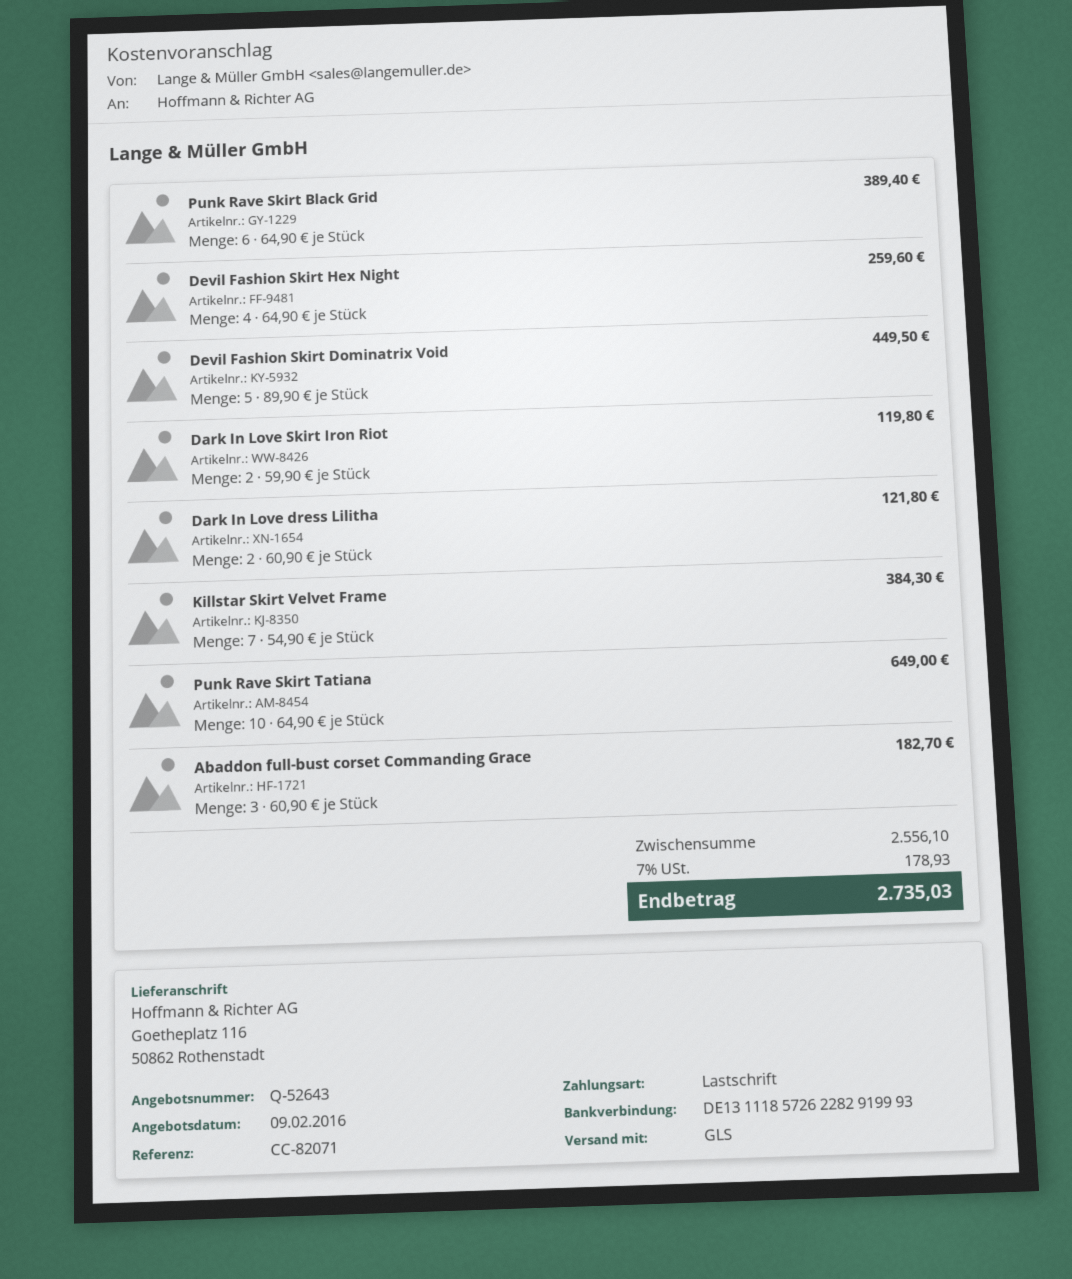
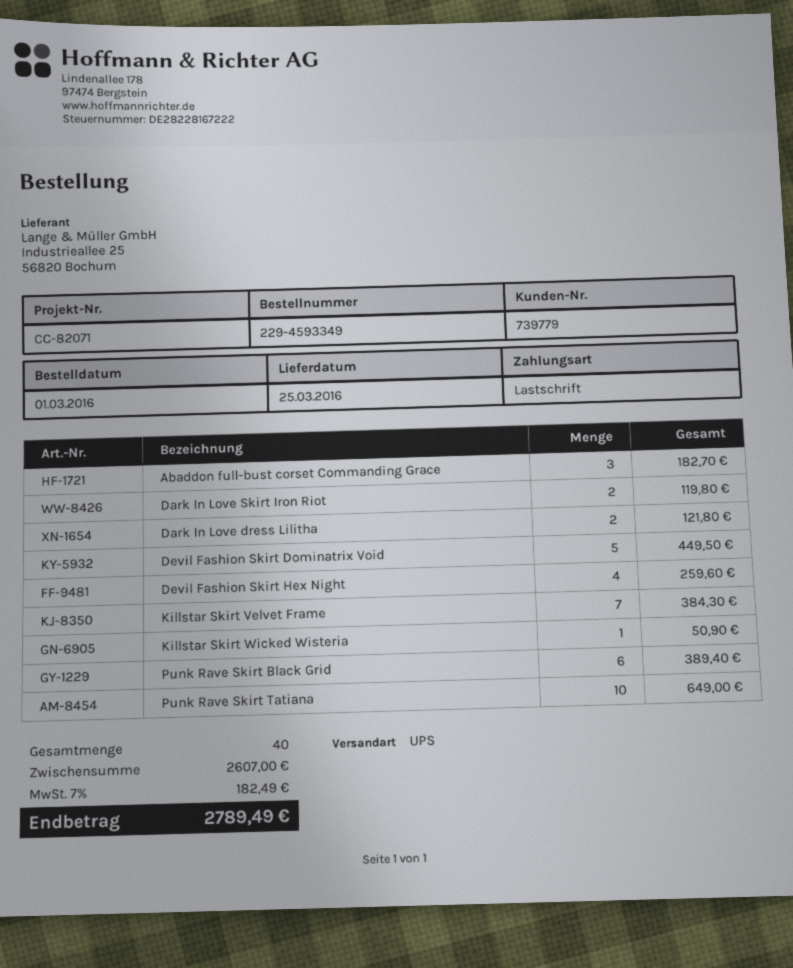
shipping method: GLS -> UPS
Killstar Skirt Wicked Wisteria: none -> 1 for 50.90
subtotal: 2556.10 -> 2607.00
tax: 7% = 178.93 -> 7% = 182.49
total: 2735.03 -> 2789.49

